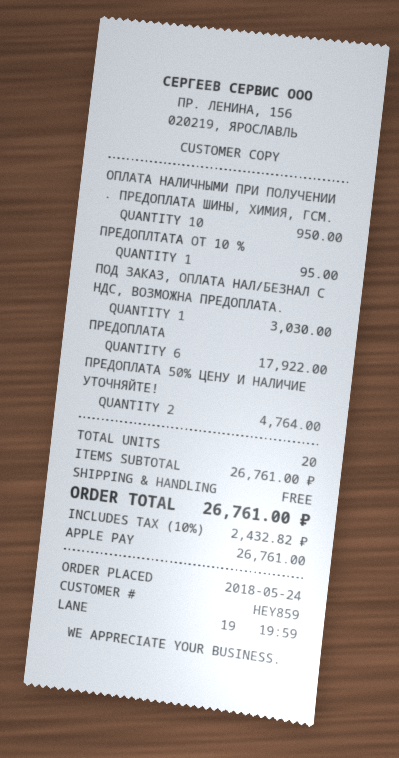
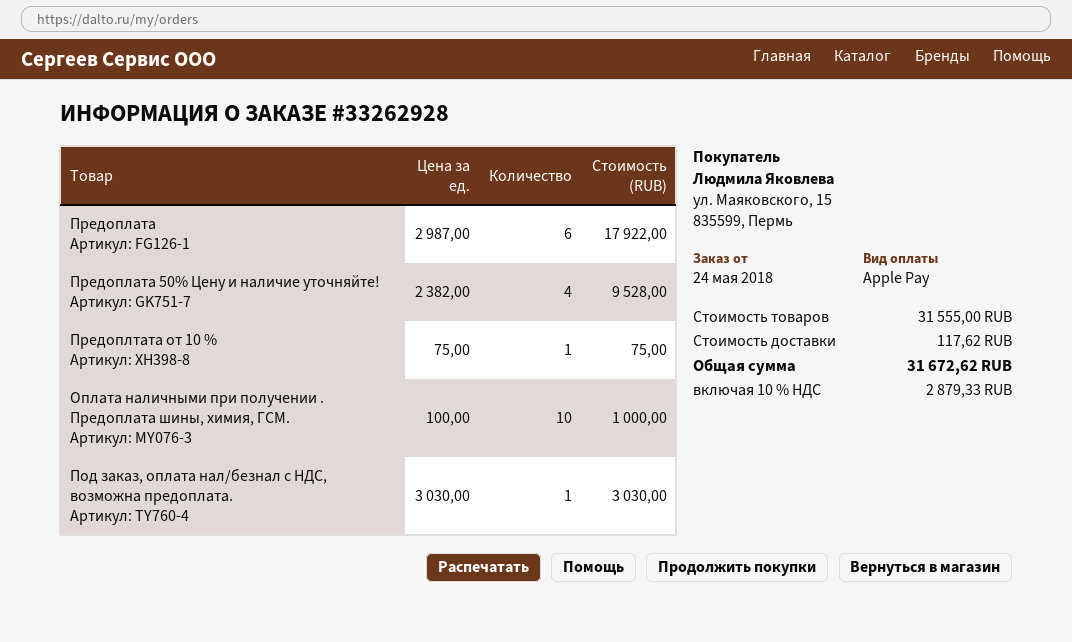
ОПЛАТА НАЛИЧНЫМИ ПРИ ПОЛУЧЕНИИ . ПРЕДОПЛАТА ШИНЫ, ХИМИЯ, ГСМ.: 10 for 950.00 -> 10 for 1000.00
ПРЕДОПЛТАТА ОТ 10 %: 1 for 95.00 -> 1 for 75.00
ПРЕДОПЛАТА 50% ЦЕНУ И НАЛИЧИЕ УТОЧНЯЙТЕ!: 2 for 4764.00 -> 4 for 9528.00
subtotal: 26761.00 -> 31555.00
shipping: 0.00 -> 117.62
tax: 10% = 2432.82 -> 10% = 2879.33
total: 26761.00 -> 31672.62

